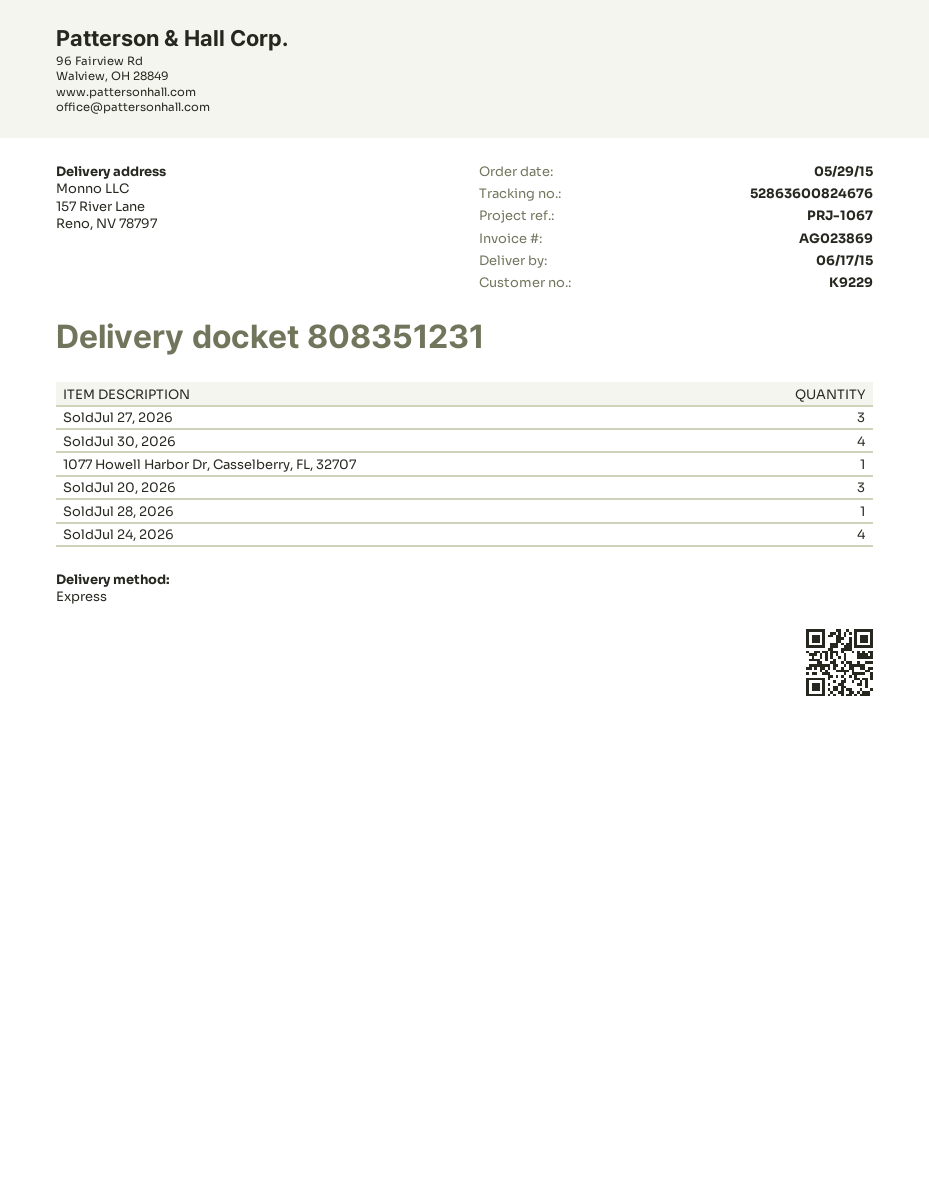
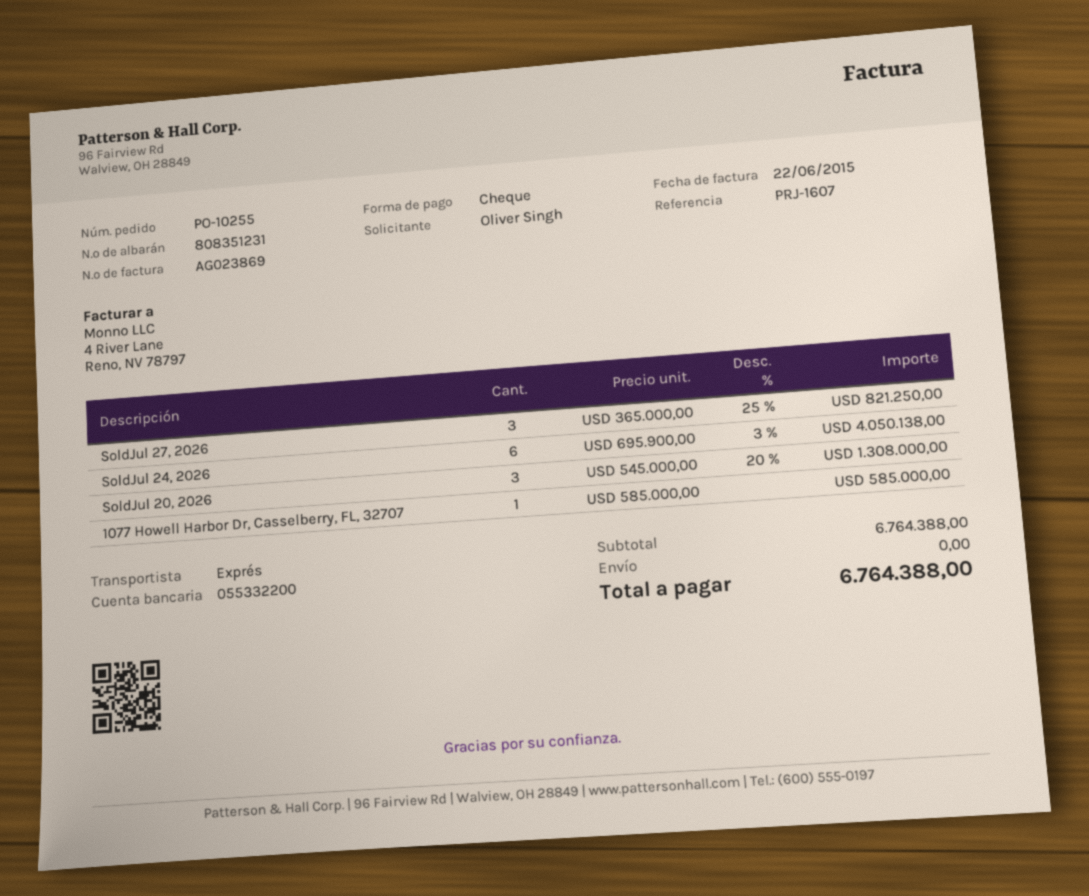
reference: PRJ-1067 -> PRJ-1607
SoldJul 30, 2026: 4 -> none
SoldJul 28, 2026: 1 -> none
SoldJul 24, 2026: 4 -> 6

